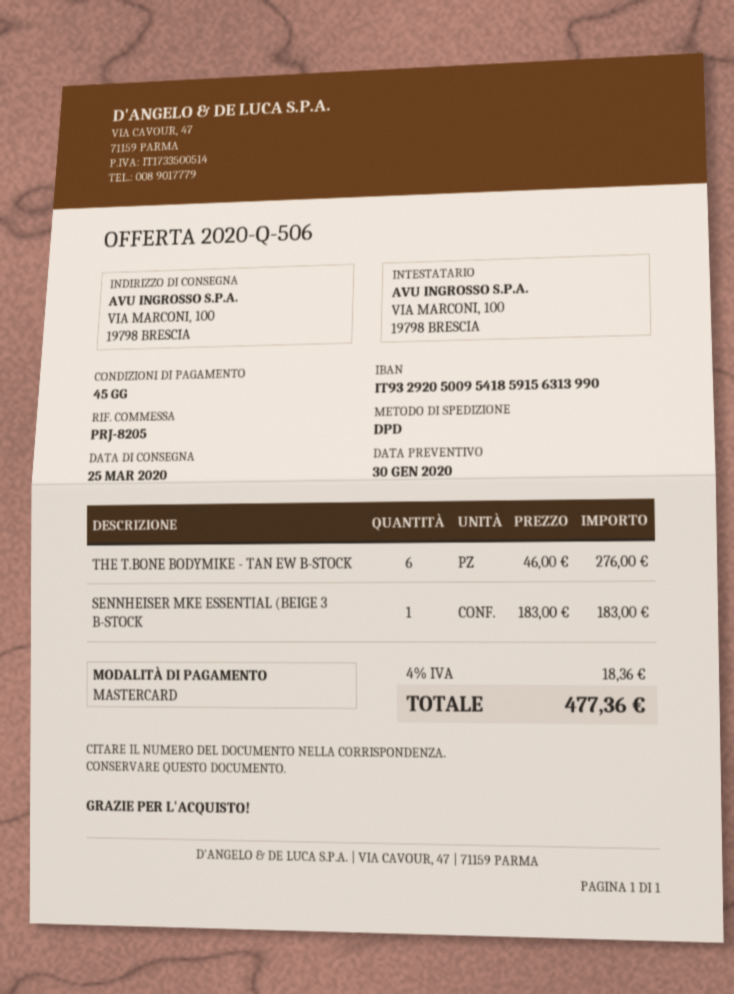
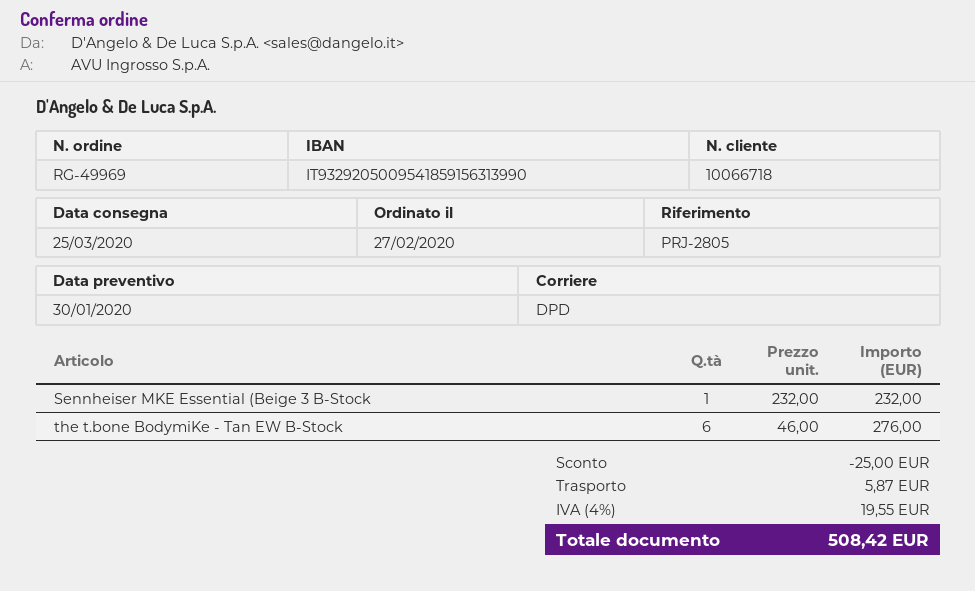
reference: PRJ-8205 -> PRJ-2805
SENNHEISER MKE ESSENTIAL (BEIGE 3 B-STOCK: 1 x 183.00 = 183.00 -> 1 x 232.00 = 232.00
discount: none -> 25.00
shipping: none -> 5.87
tax: 4% = 18.36 -> 4% = 19.55
total: 477.36 -> 508.42

